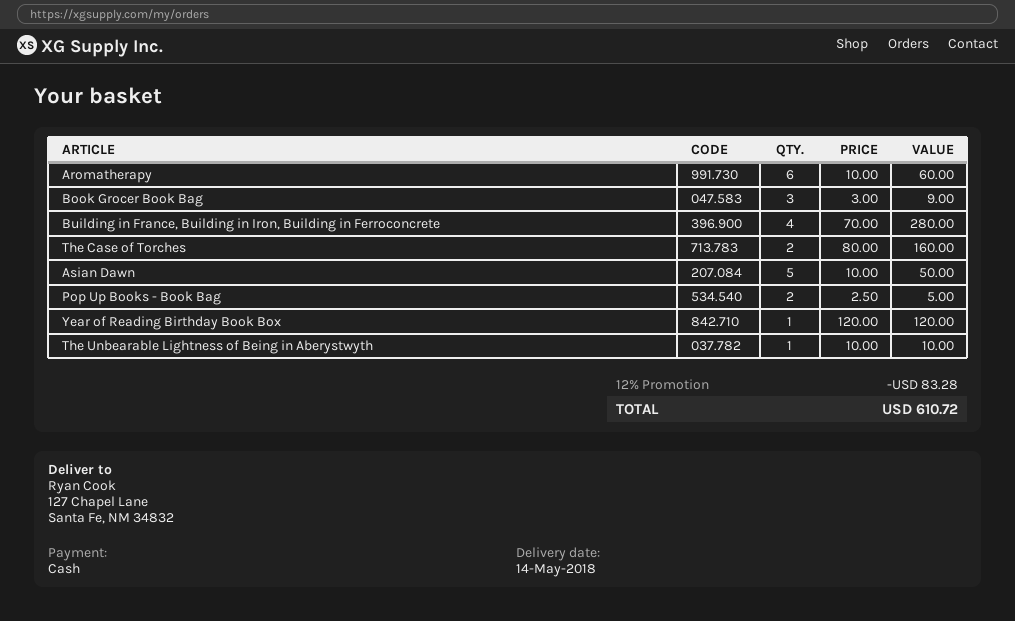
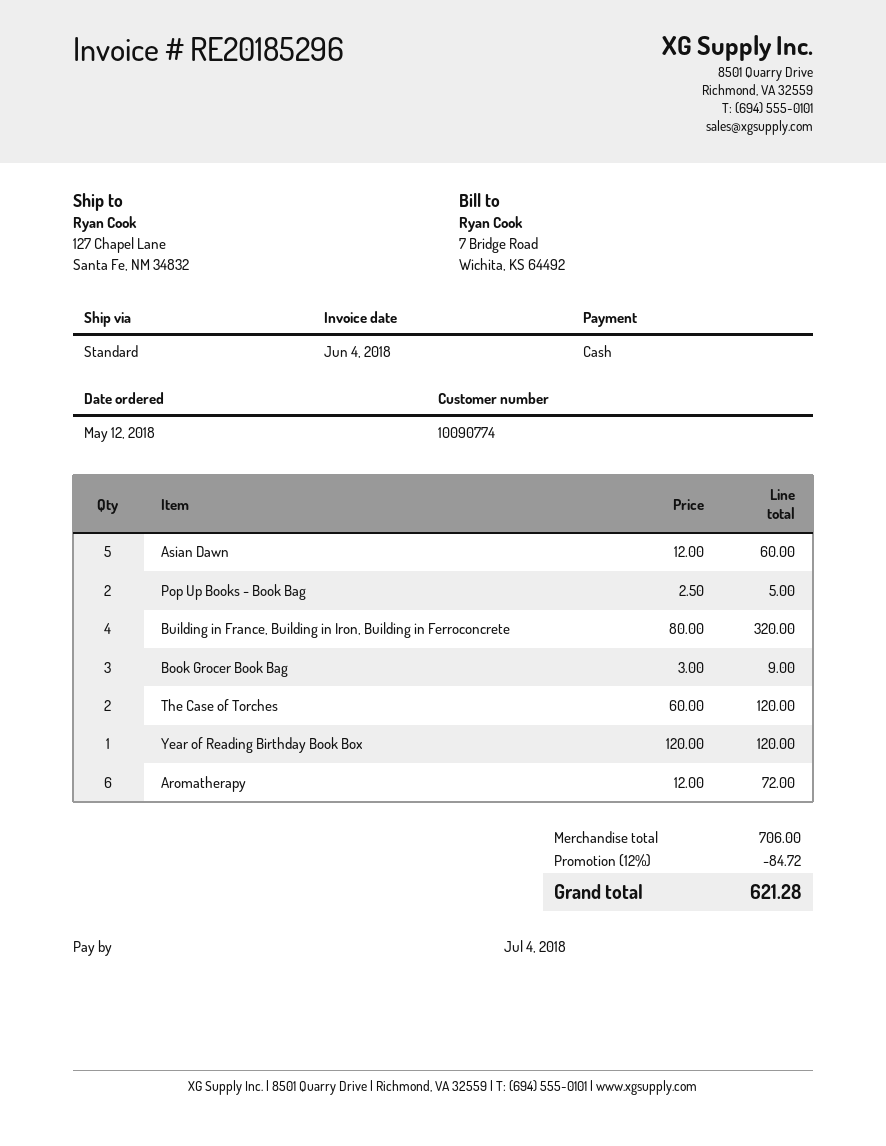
Aromatherapy: 6 x 10.00 = 60.00 -> 6 x 12.00 = 72.00
Building in France, Building in Iron, Building in Ferroconcrete: 4 x 70.00 = 280.00 -> 4 x 80.00 = 320.00
The Case of Torches: 2 x 80.00 = 160.00 -> 2 x 60.00 = 120.00
Asian Dawn: 5 x 10.00 = 50.00 -> 5 x 12.00 = 60.00
The Unbearable Lightness of Being in Aberystwyth: 1 x 10.00 = 10.00 -> none
discount: 12% = 83.28 -> 12% = 84.72
total: 610.72 -> 621.28

